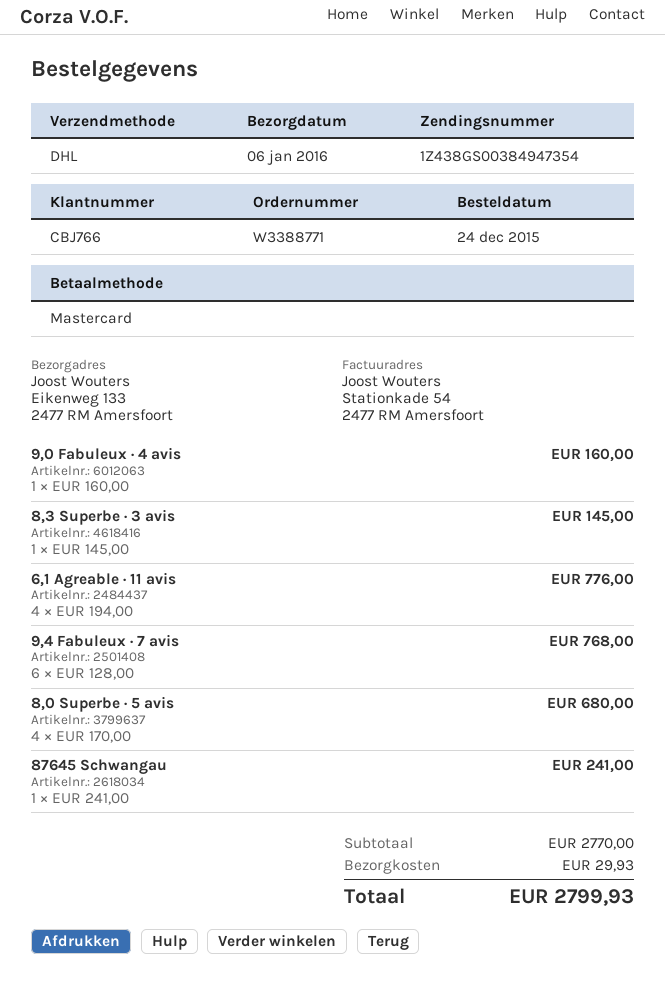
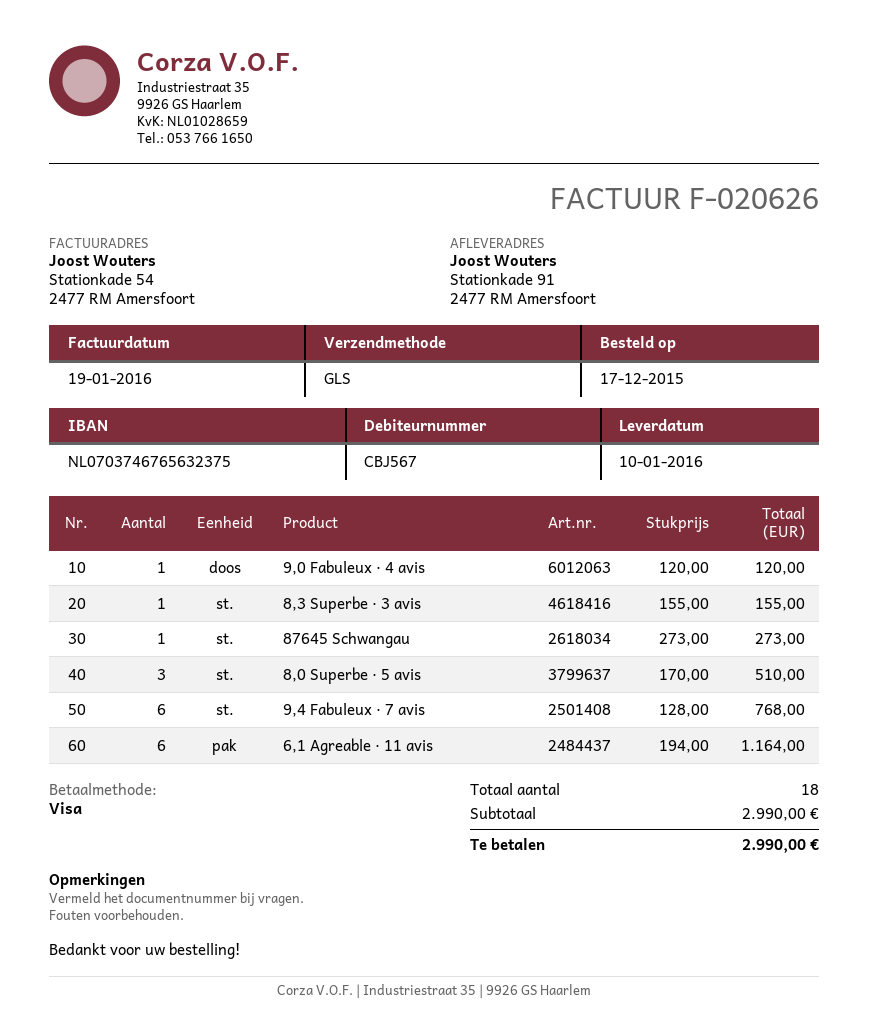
order date: 2015-12-24 -> 2015-12-17
delivery date: 2016-01-06 -> 2016-01-10
customer number: CBJ766 -> CBJ567
payment method: Mastercard -> Visa
shipping method: DHL -> GLS
ship to: Eikenweg 133, 2477 RM Amersfoort -> Stationkade 91, 2477 RM Amersfoort
9,0 Fabuleux · 4 avis: 1 x 160.00 = 160.00 -> 1 x 120.00 = 120.00
8,3 Superbe · 3 avis: 1 x 145.00 = 145.00 -> 1 x 155.00 = 155.00
6,1 Agreable · 11 avis: 4 x 194.00 = 776.00 -> 6 x 194.00 = 1164.00
8,0 Superbe · 5 avis: 4 x 170.00 = 680.00 -> 3 x 170.00 = 510.00
87645 Schwangau: 1 x 241.00 = 241.00 -> 1 x 273.00 = 273.00
subtotal: 2770.00 -> 2990.00
shipping: 29.93 -> none
total: 2799.93 -> 2990.00

